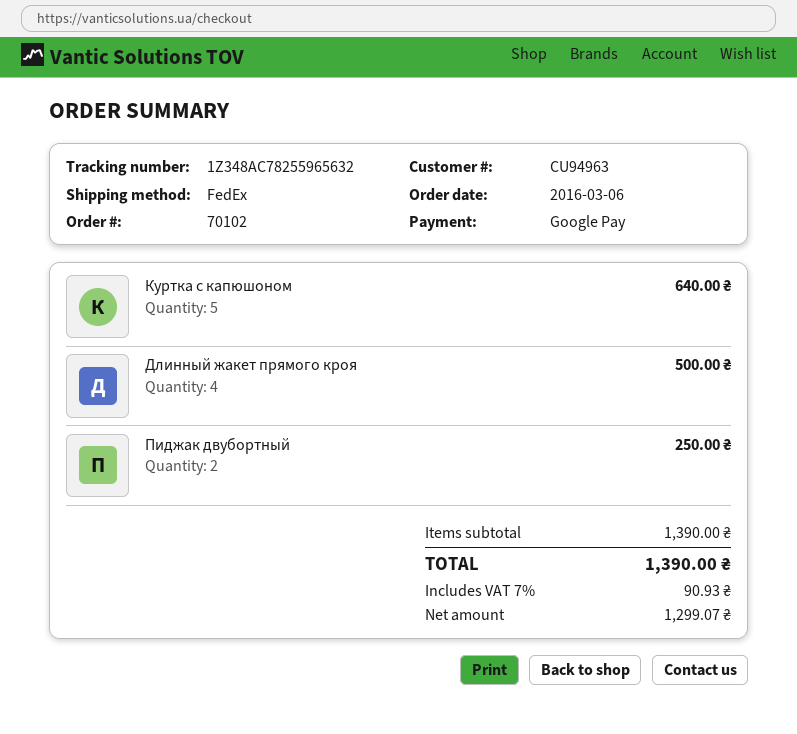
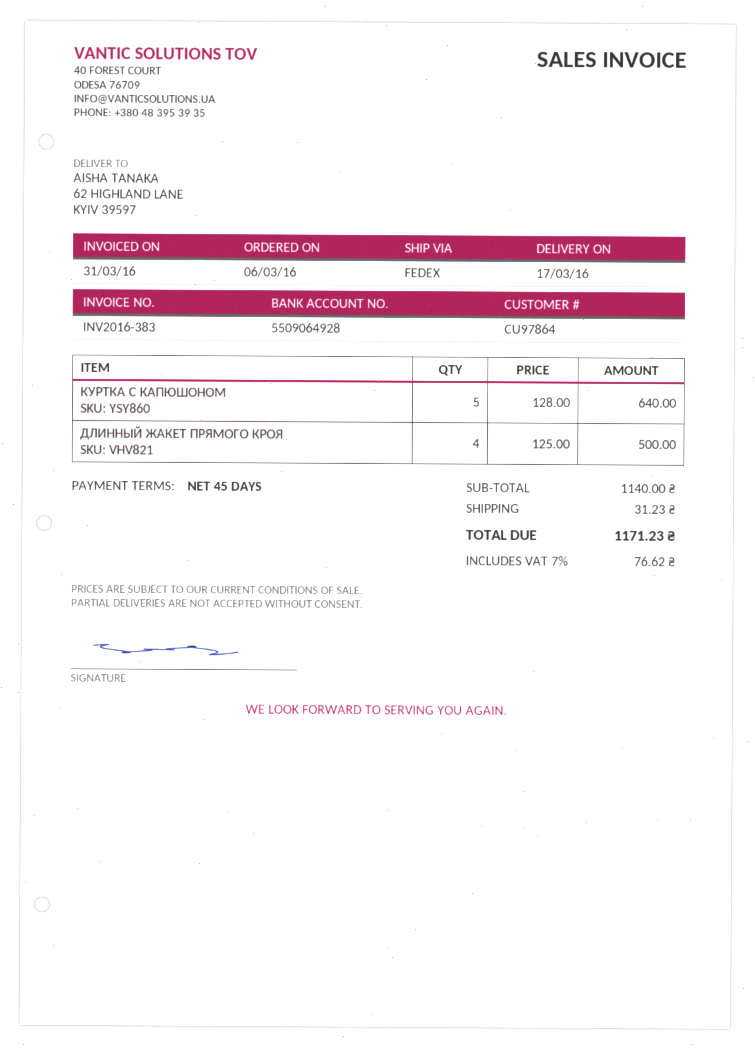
customer number: CU94963 -> CU97864
Пиджак двубортный: 2 for 250.00 -> none
subtotal: 1390.00 -> 1140.00
shipping: none -> 31.23
tax: 7% = 90.93 -> 7% = 76.62
total: 1390.00 -> 1171.23

